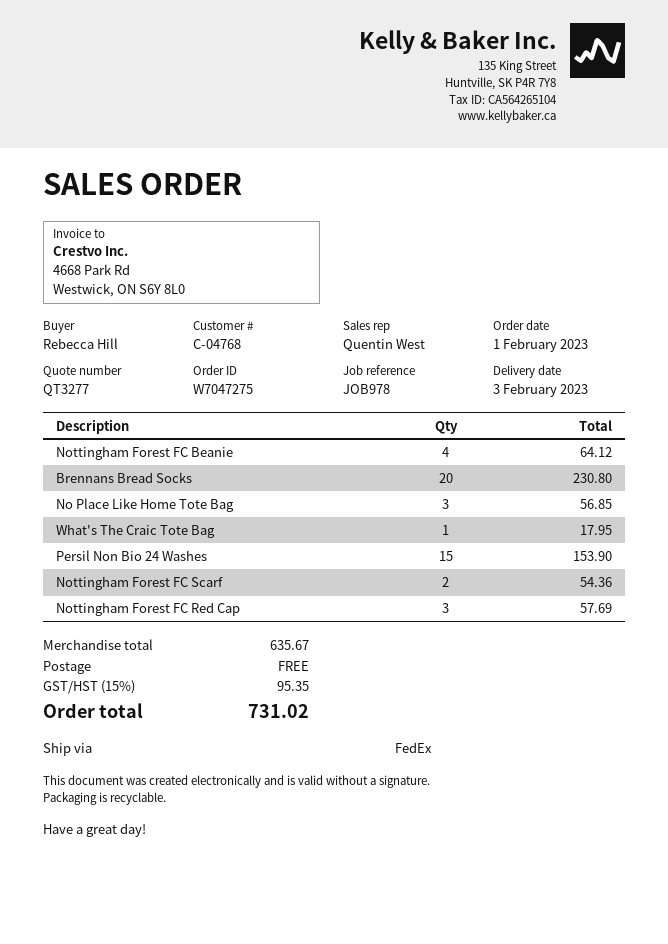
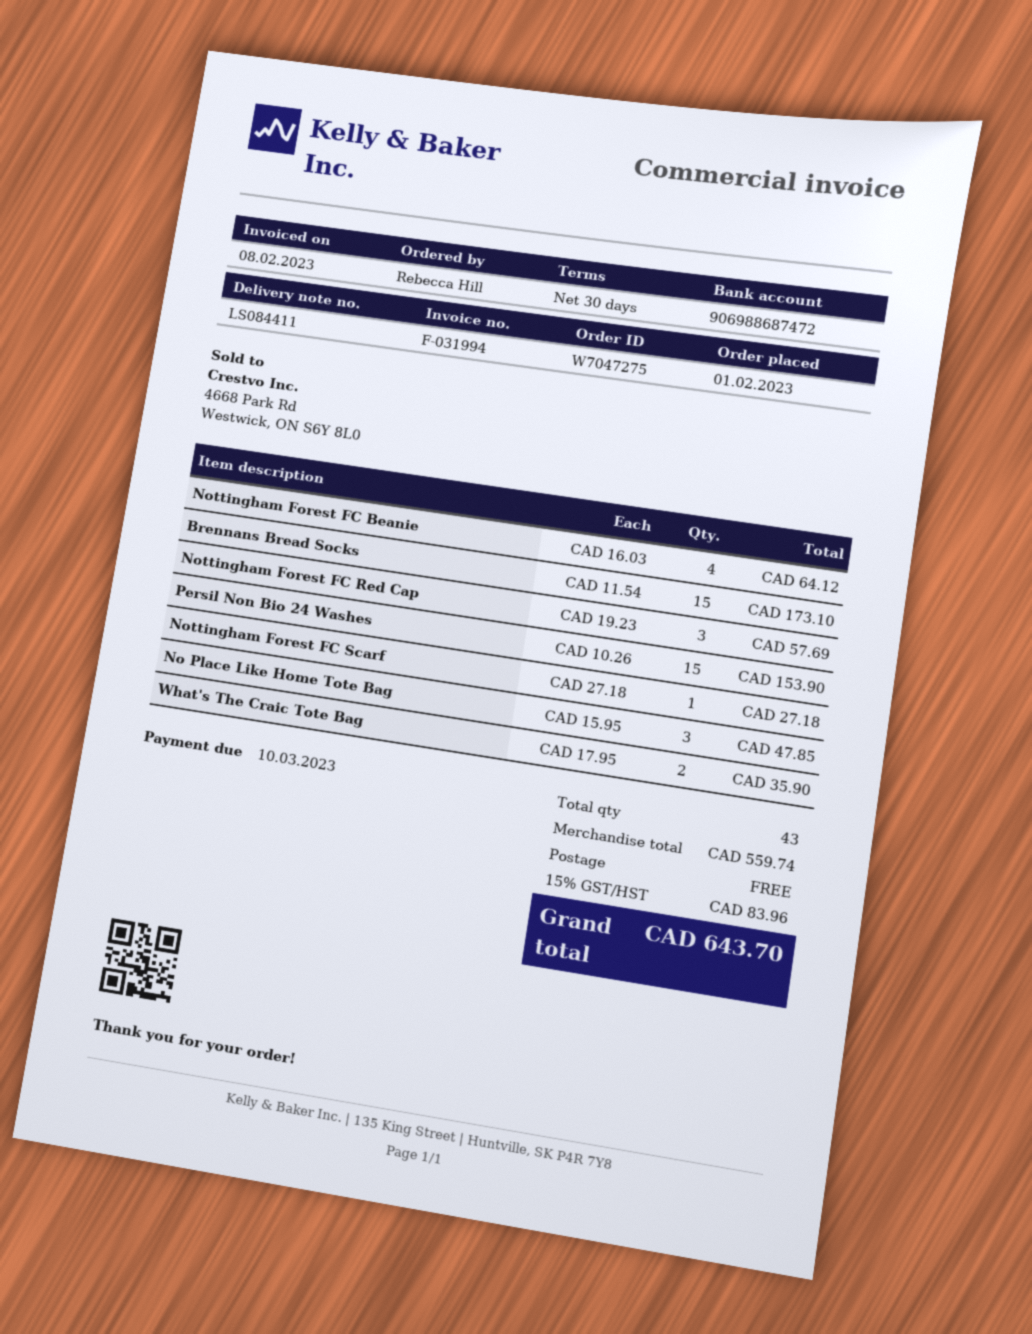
Brennans Bread Socks: 20 for 230.80 -> 15 for 173.10
No Place Like Home Tote Bag: 3 for 56.85 -> 3 for 47.85
What's The Craic Tote Bag: 1 for 17.95 -> 2 for 35.90
Nottingham Forest FC Scarf: 2 for 54.36 -> 1 for 27.18
subtotal: 635.67 -> 559.74
tax: 15% = 95.35 -> 15% = 83.96
total: 731.02 -> 643.70

